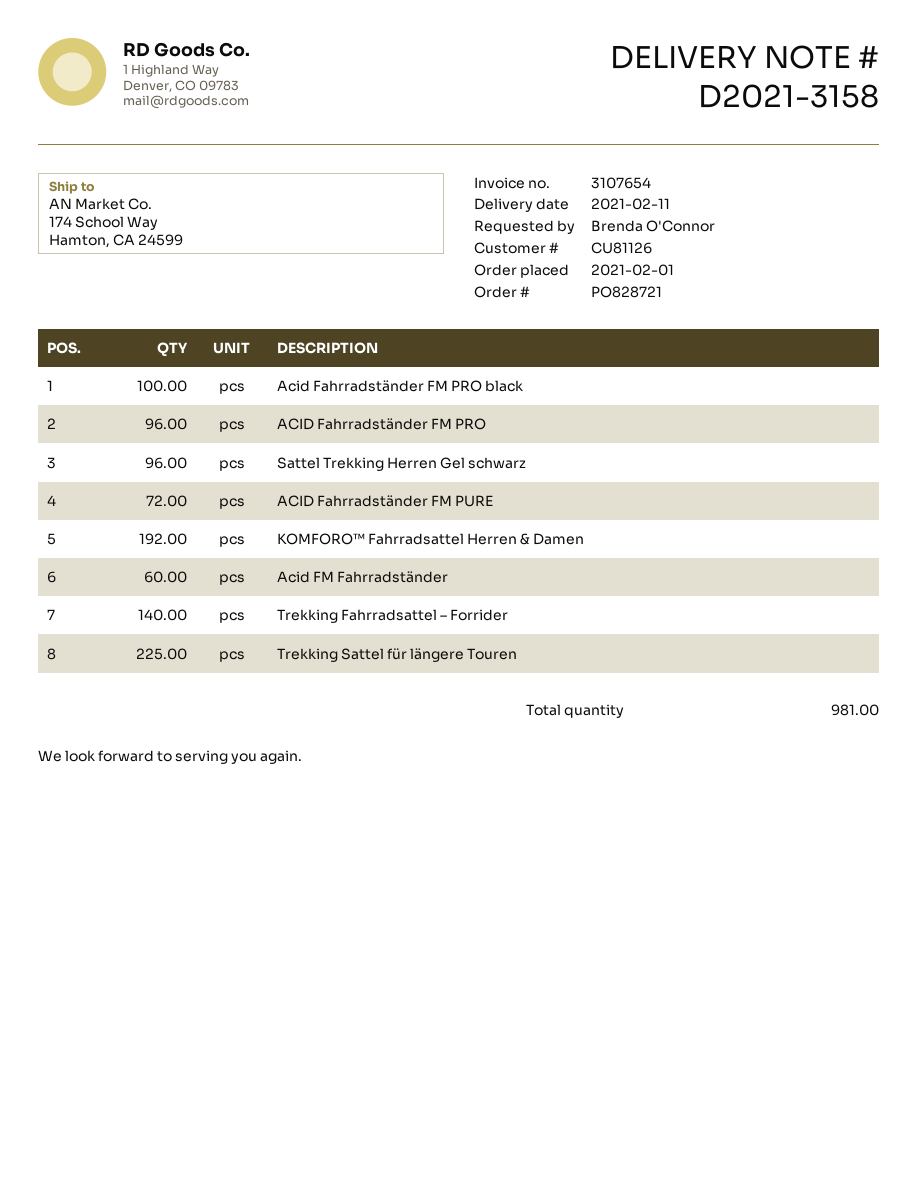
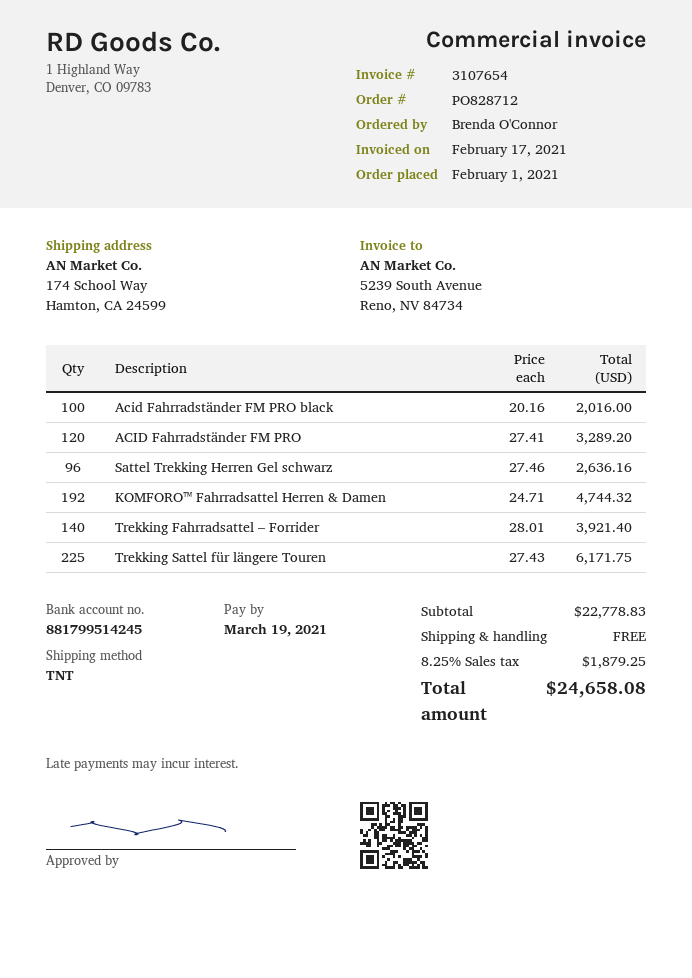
order number: PO828721 -> PO828712
ACID Fahrradständer FM PRO: 96 -> 120
ACID Fahrradständer FM PURE: 72 -> none
Acid FM Fahrradständer: 60 -> none

